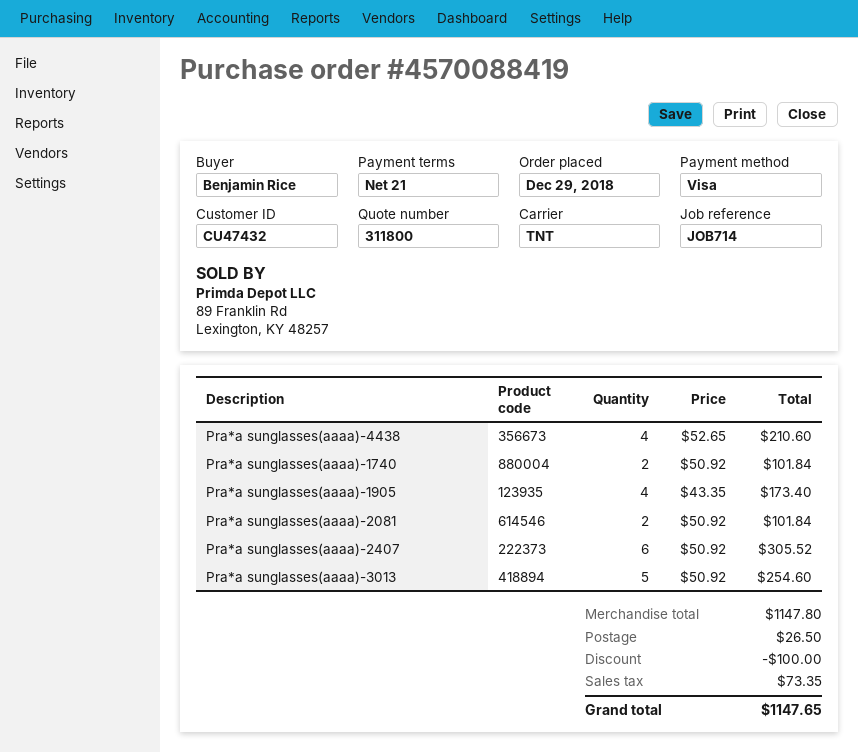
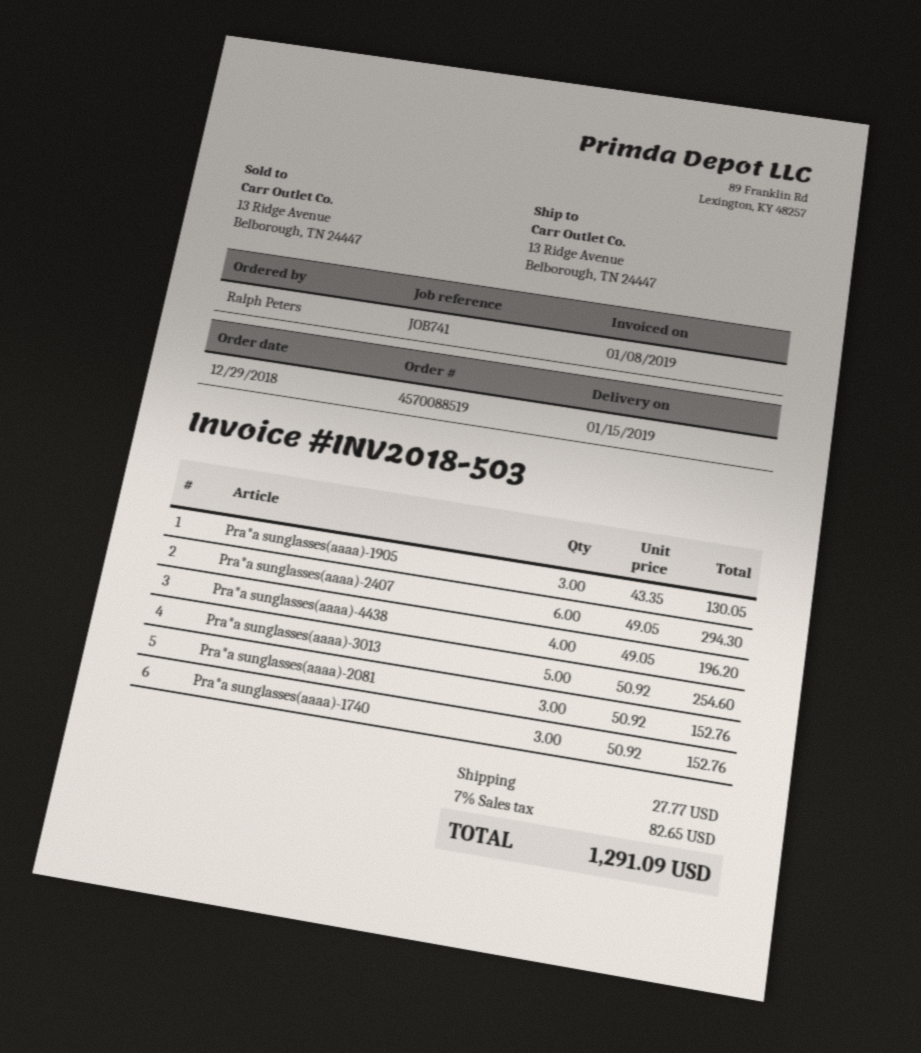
order number: 4570088419 -> 4570088519
reference: JOB714 -> JOB741
ordered by: Benjamin Rice -> Ralph Peters
Pra*a sunglasses(aaaa)-4438: 4 x 52.65 = 210.60 -> 4 x 49.05 = 196.20
Pra*a sunglasses(aaaa)-1740: 2 x 50.92 = 101.84 -> 3 x 50.92 = 152.76
Pra*a sunglasses(aaaa)-1905: 4 x 43.35 = 173.40 -> 3 x 43.35 = 130.05
Pra*a sunglasses(aaaa)-2081: 2 x 50.92 = 101.84 -> 3 x 50.92 = 152.76
Pra*a sunglasses(aaaa)-2407: 6 x 50.92 = 305.52 -> 6 x 49.05 = 294.30
discount: 100.00 -> none
shipping: 26.50 -> 27.77
tax: 73.35 -> 82.65
total: 1147.65 -> 1291.09

